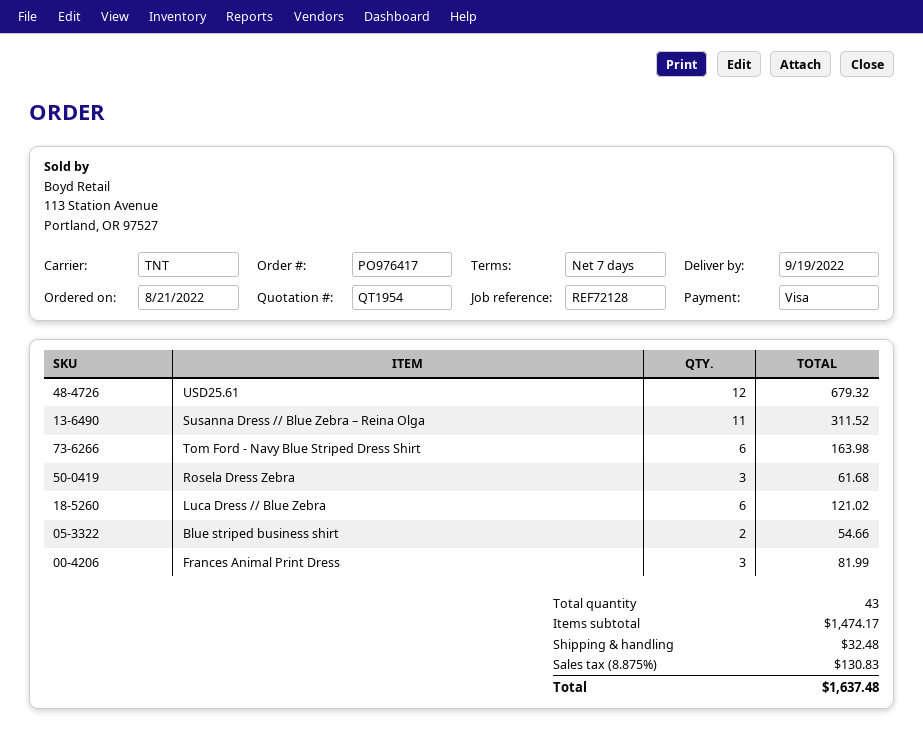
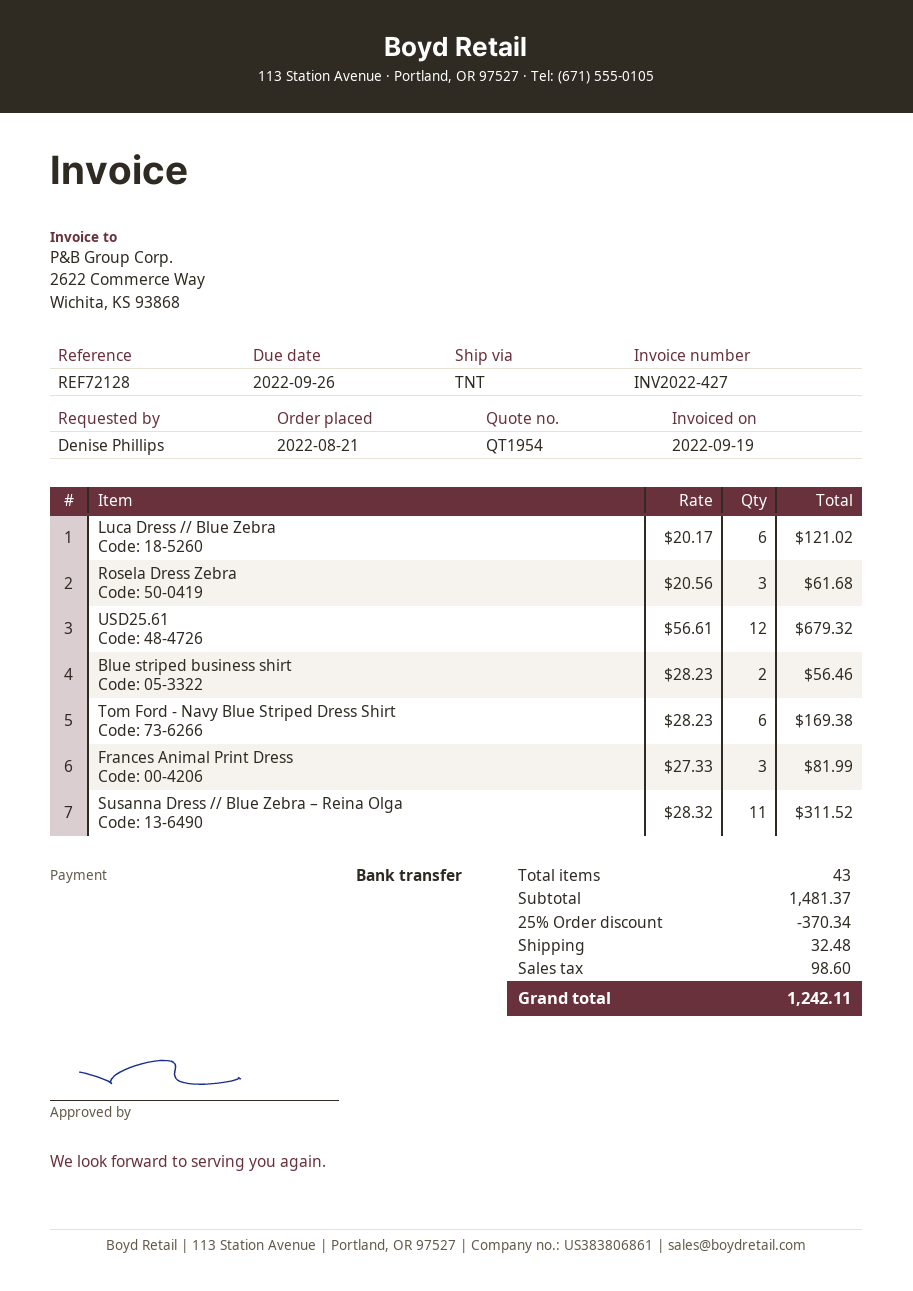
payment method: Visa -> bank transfer
Tom Ford - Navy Blue Striped Dress Shirt: 6 for 163.98 -> 6 for 169.38
Blue striped business shirt: 2 for 54.66 -> 2 for 56.46
subtotal: 1474.17 -> 1481.37
discount: none -> 25% = 370.34
tax: 130.83 -> 98.60
total: 1637.48 -> 1242.11

